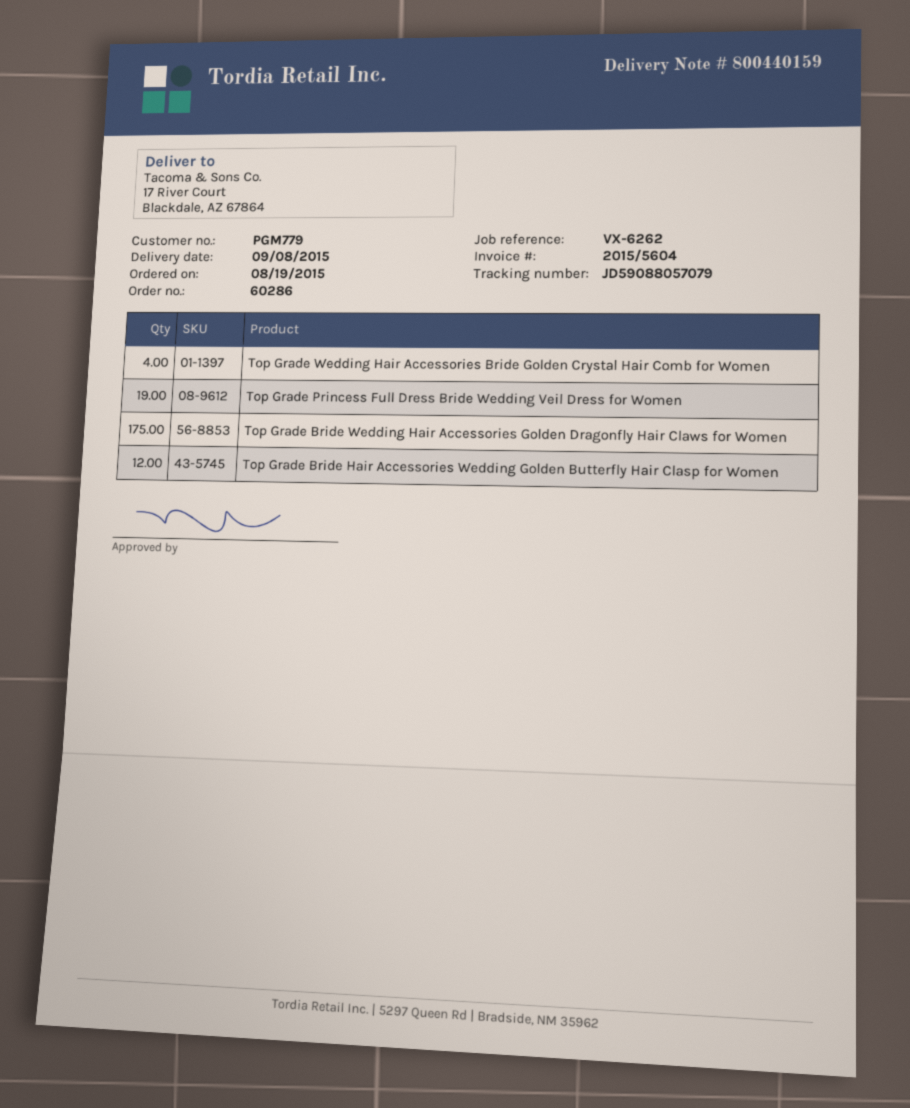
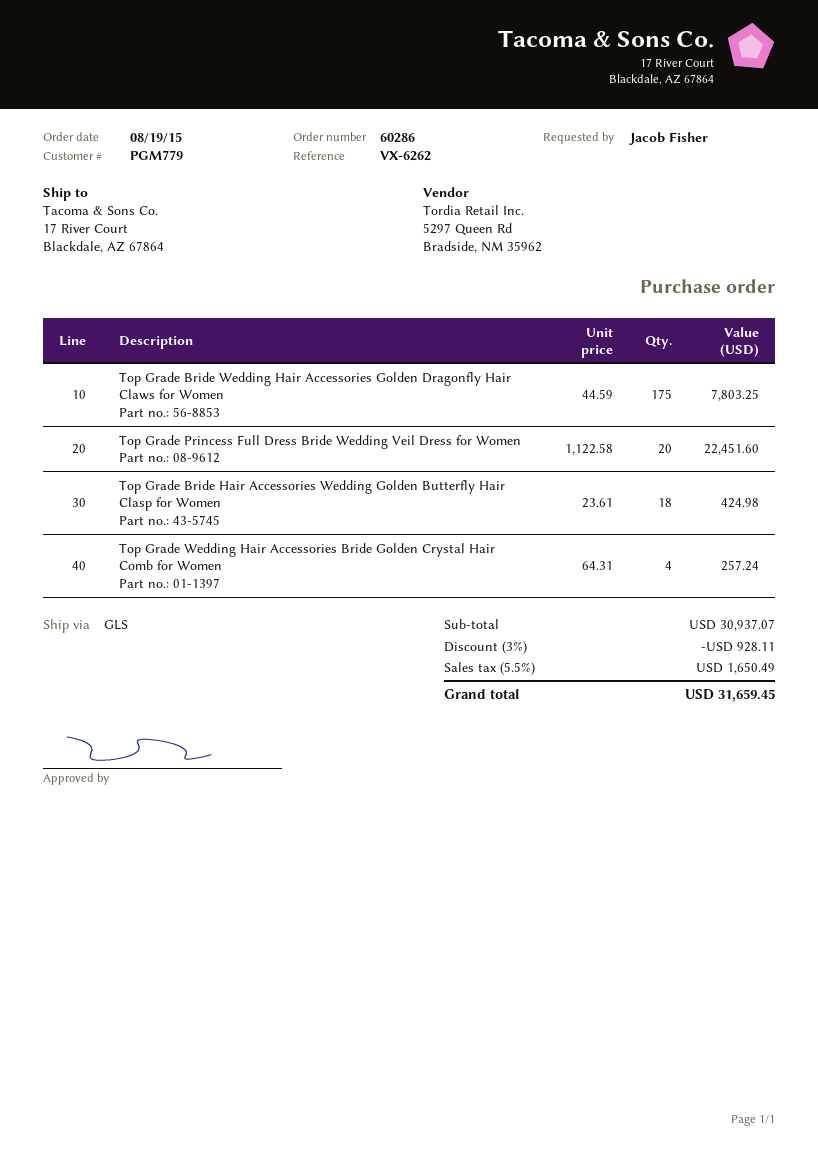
Top Grade Princess Full Dress Bride Wedding Veil Dress for Women: 19 -> 20
Top Grade Bride Hair Accessories Wedding Golden Butterfly Hair Clasp for Women: 12 -> 18

